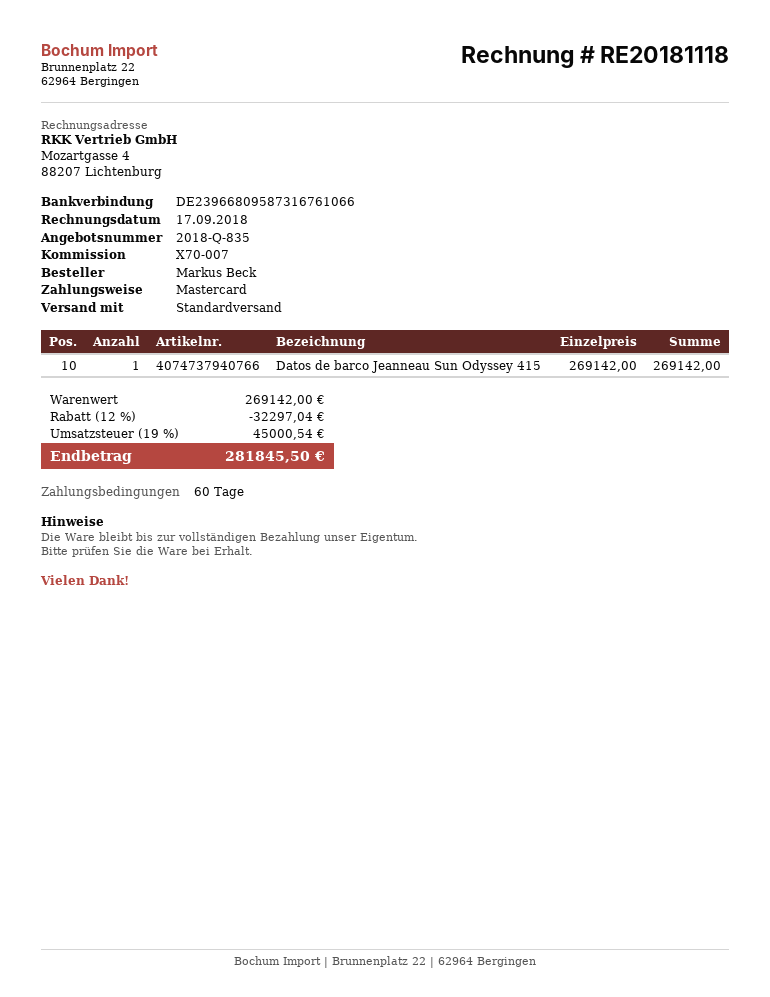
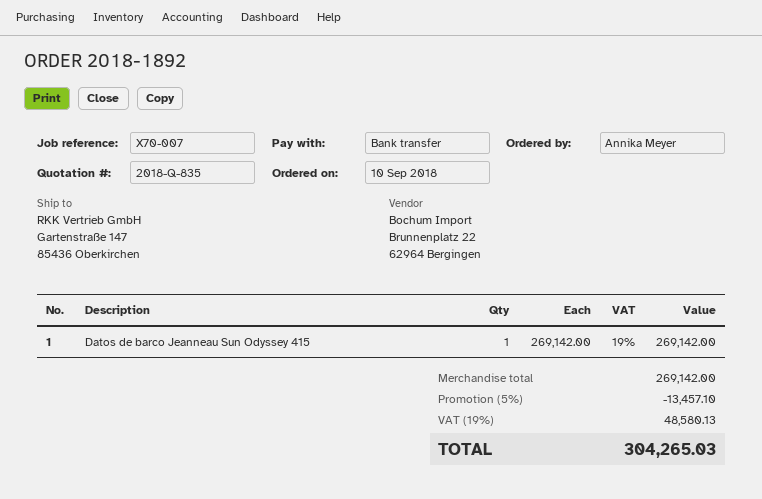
ordered by: Markus Beck -> Annika Meyer
payment method: Mastercard -> bank transfer
discount: 12% = 32297.04 -> 5% = 13457.10
tax: 19% = 45000.54 -> 19% = 48580.13
total: 281845.50 -> 304265.03

